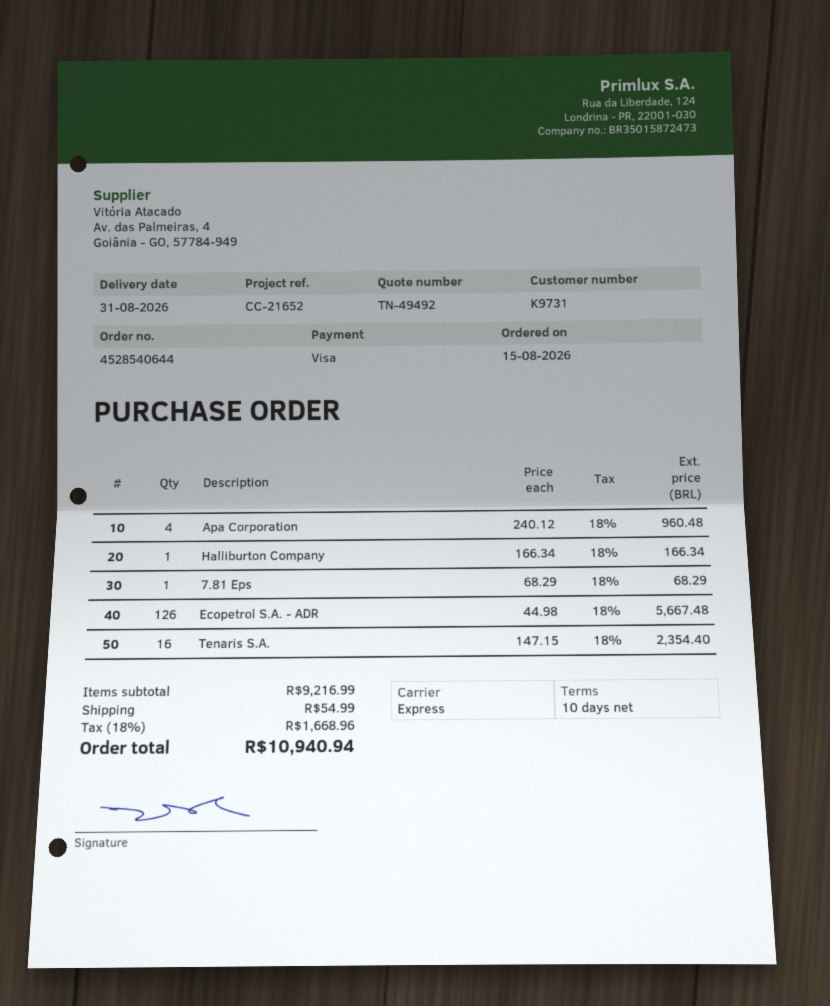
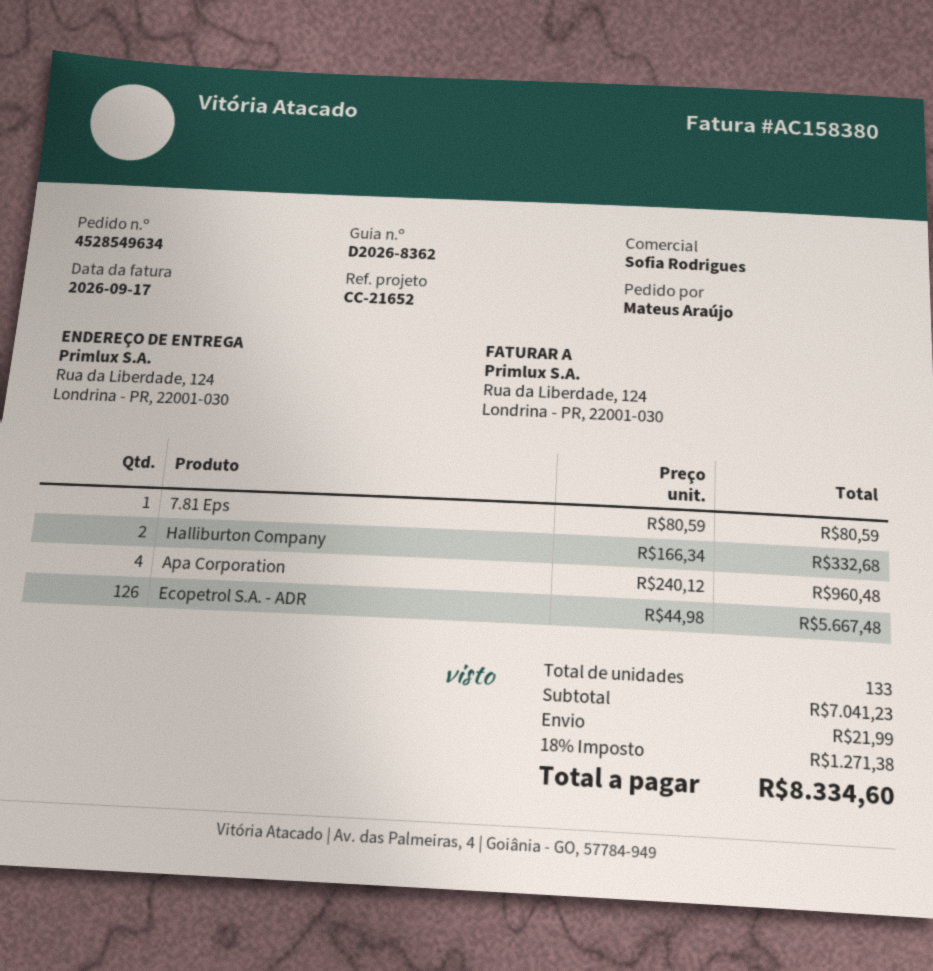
order number: 4528540644 -> 4528549634
Halliburton Company: 1 x 166.34 = 166.34 -> 2 x 166.34 = 332.68
7.81 Eps: 1 x 68.29 = 68.29 -> 1 x 80.59 = 80.59
Tenaris S.A.: 16 x 147.15 = 2354.40 -> none
subtotal: 9216.99 -> 7041.23
shipping: 54.99 -> 21.99
tax: 18% = 1668.96 -> 18% = 1271.38
total: 10940.94 -> 8334.60

